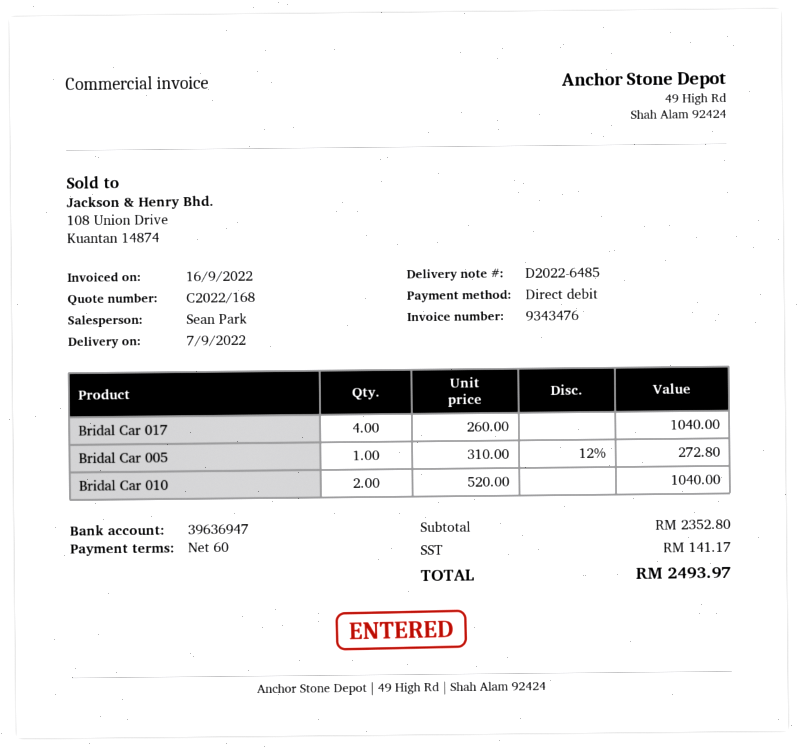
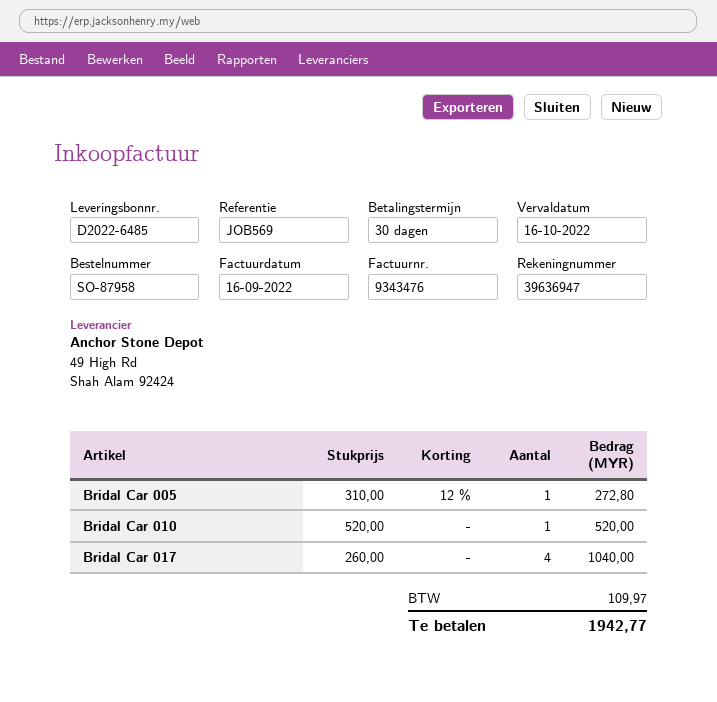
payment terms: 60 days -> 30 days
Bridal Car 010: 2 x 520.00 = 1040.00 -> 1 x 520.00 = 520.00
tax: 141.17 -> 109.97
total: 2493.97 -> 1942.77

